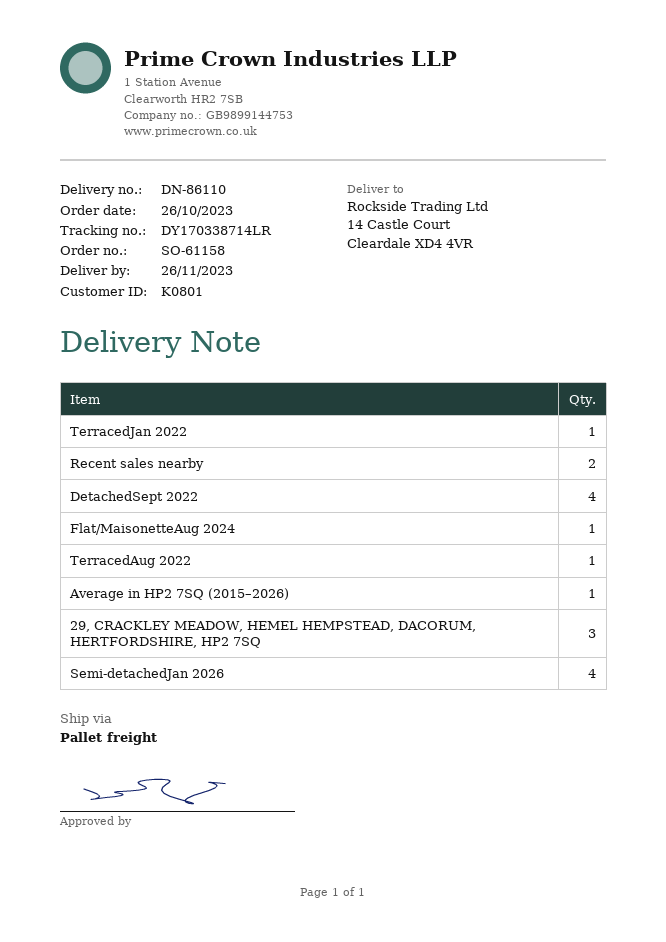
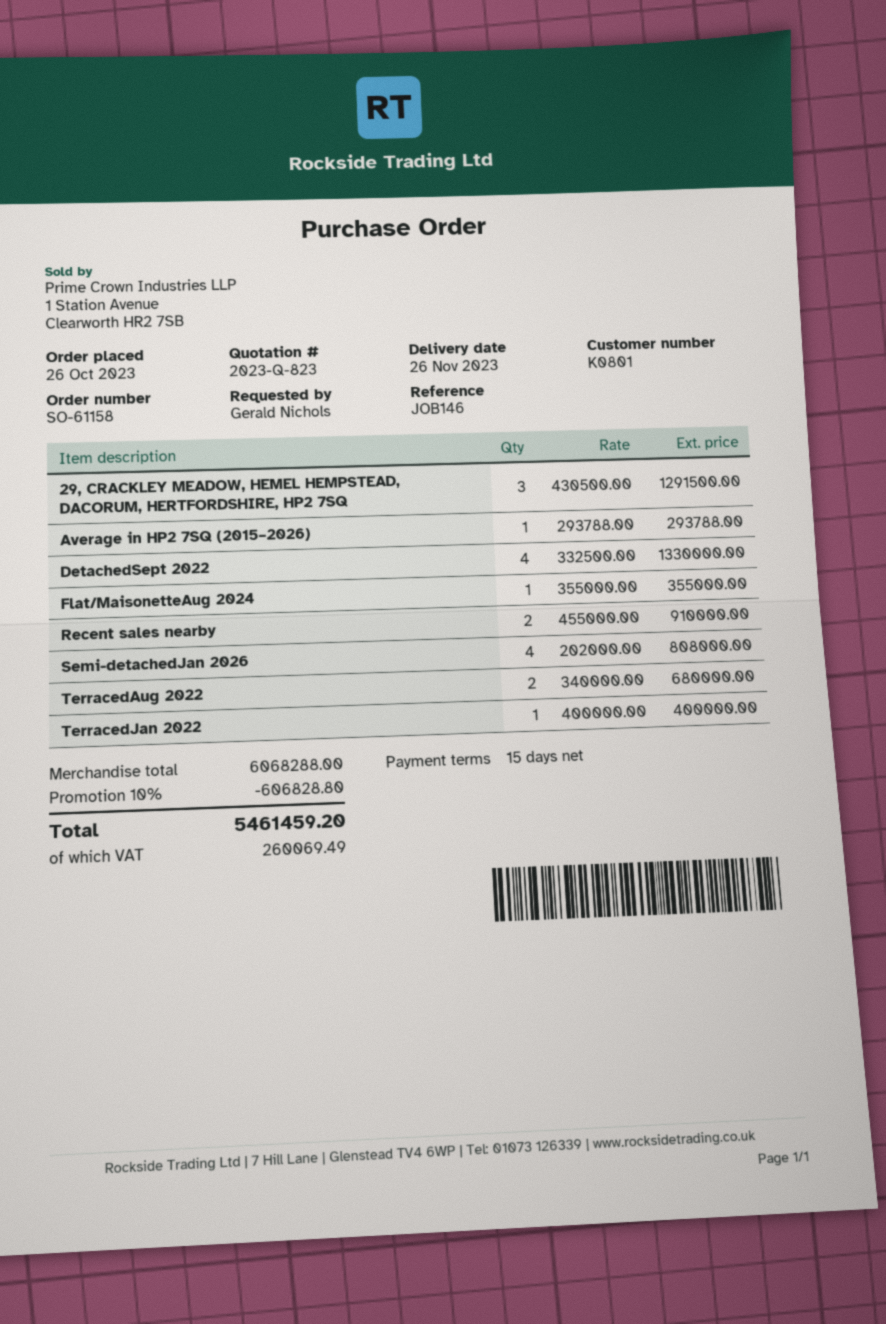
TerracedAug 2022: 1 -> 2

